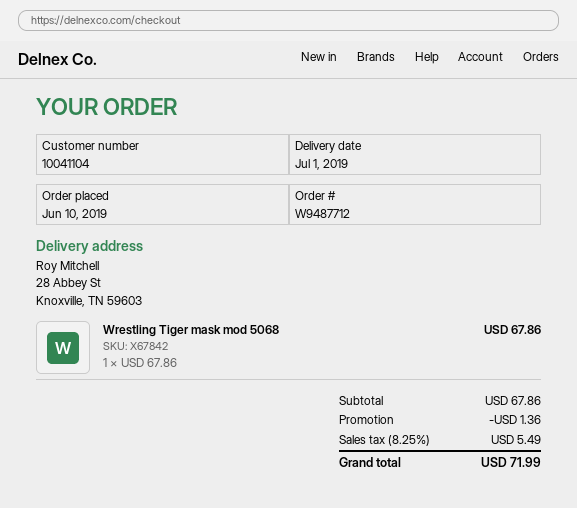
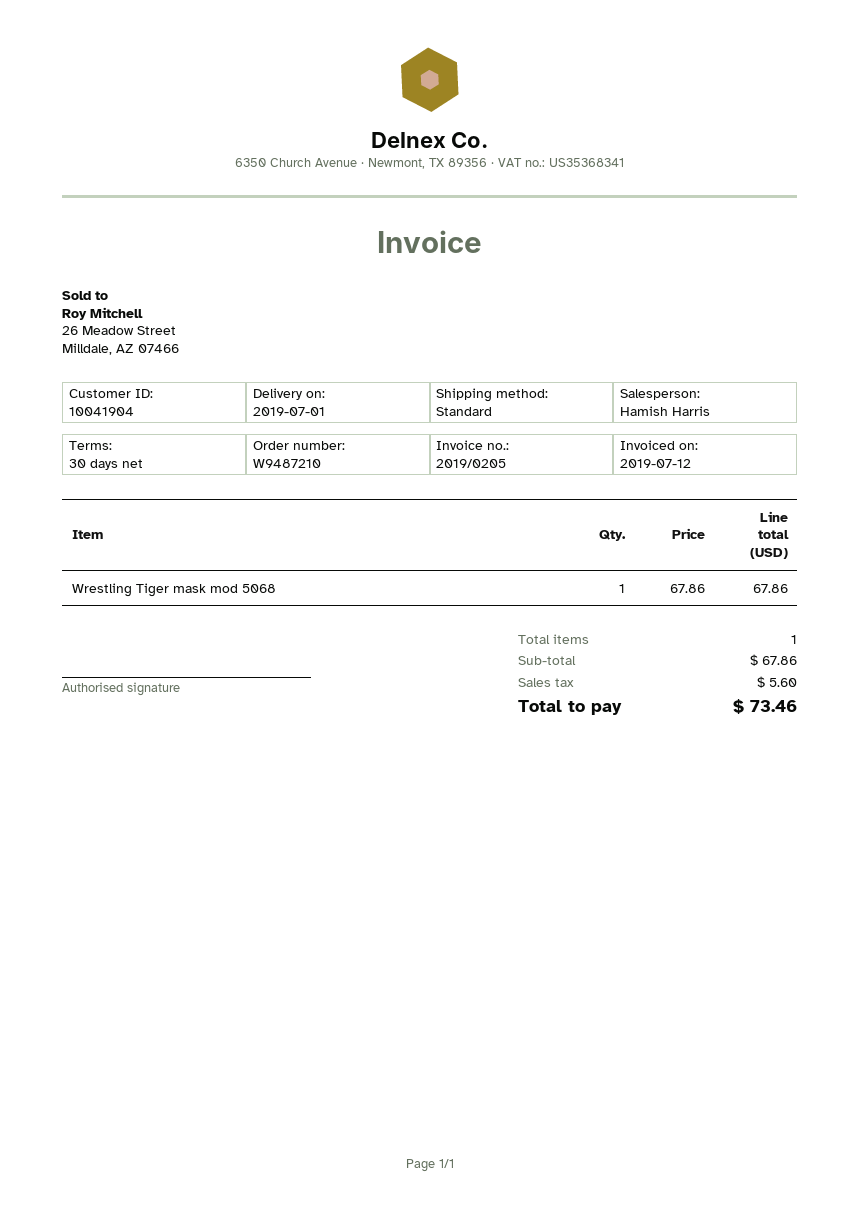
order number: W9487712 -> W9487210
customer number: 10041104 -> 10041904
discount: 1.36 -> none
tax: 5.49 -> 5.60
total: 71.99 -> 73.46

